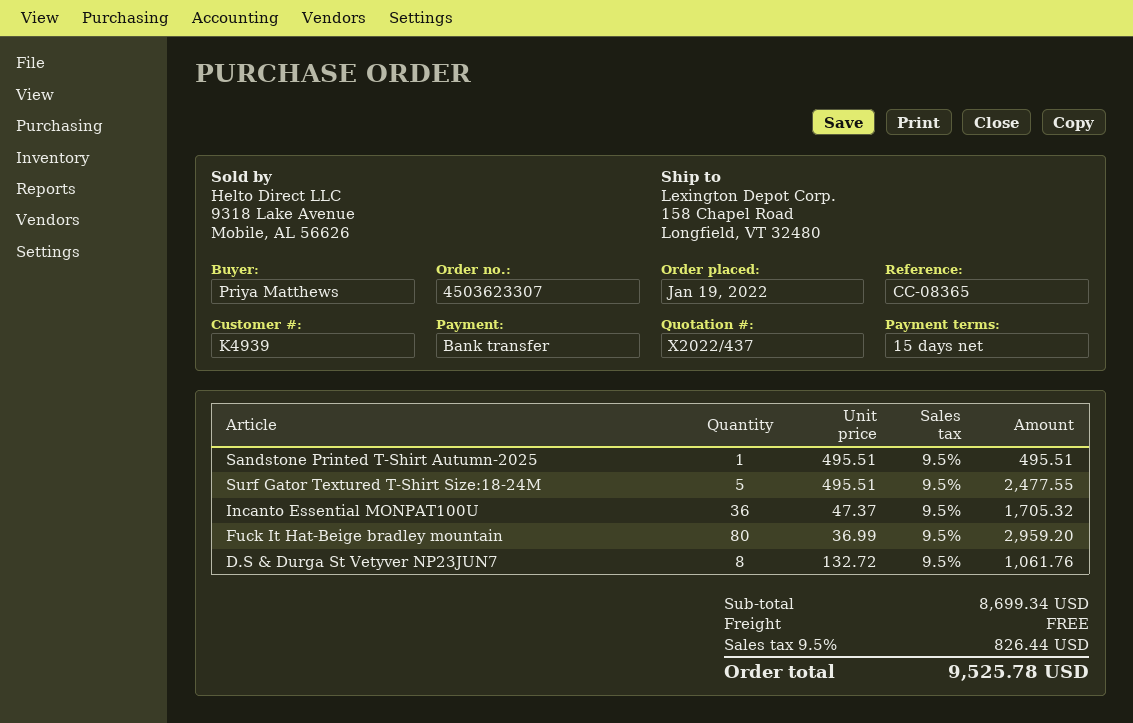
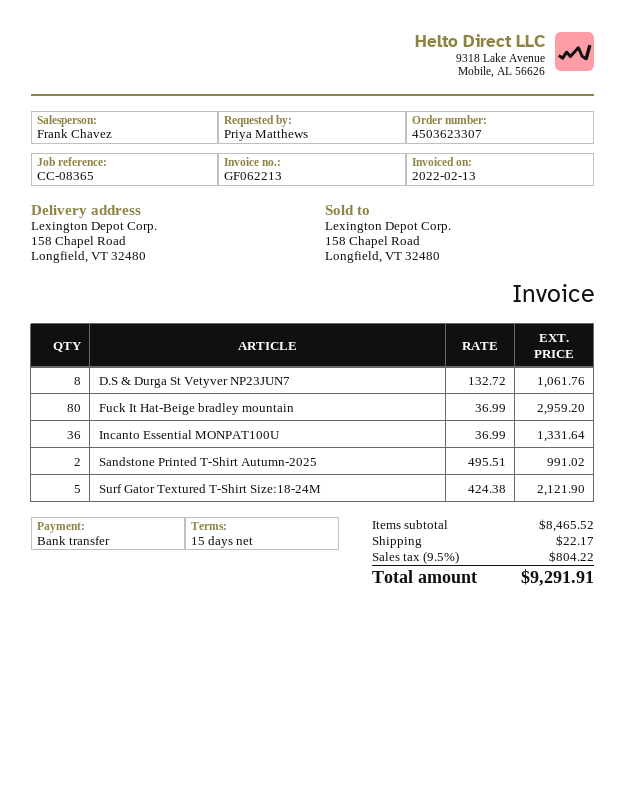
Sandstone Printed T-Shirt Autumn-2025: 1 x 495.51 = 495.51 -> 2 x 495.51 = 991.02
Surf Gator Textured T-Shirt Size:18-24M: 5 x 495.51 = 2477.55 -> 5 x 424.38 = 2121.90
Incanto Essential MONPAT100U: 36 x 47.37 = 1705.32 -> 36 x 36.99 = 1331.64
subtotal: 8699.34 -> 8465.52
shipping: 0.00 -> 22.17
tax: 9.5% = 826.44 -> 9.5% = 804.22
total: 9525.78 -> 9291.91

